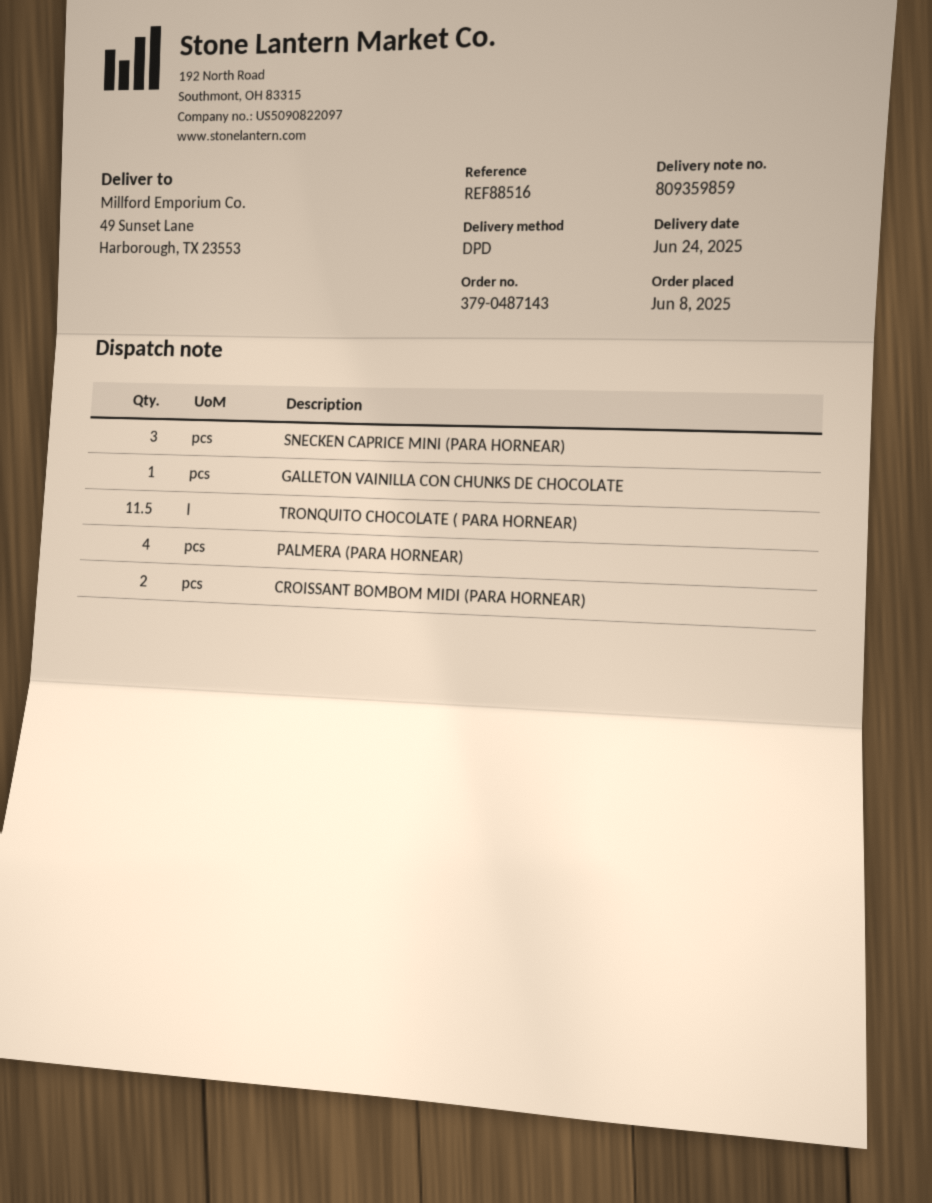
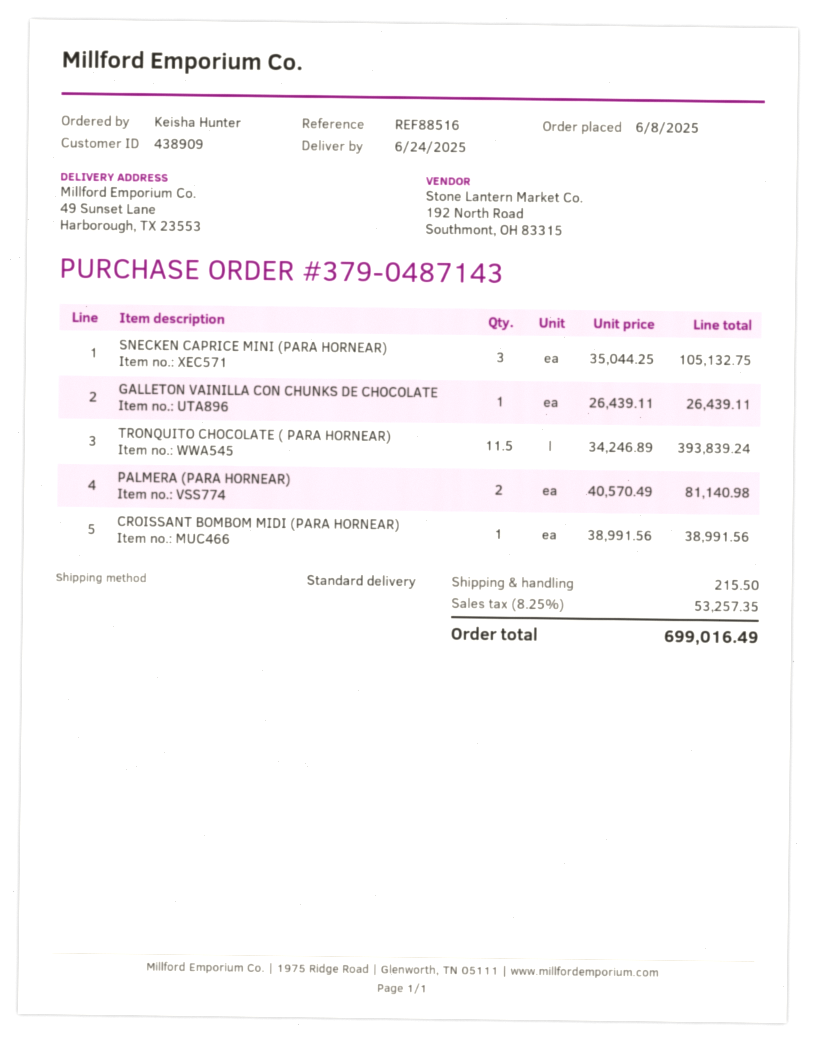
shipping method: DPD -> standard
PALMERA (PARA HORNEAR): 4 -> 2
CROISSANT BOMBOM MIDI (PARA HORNEAR): 2 -> 1

